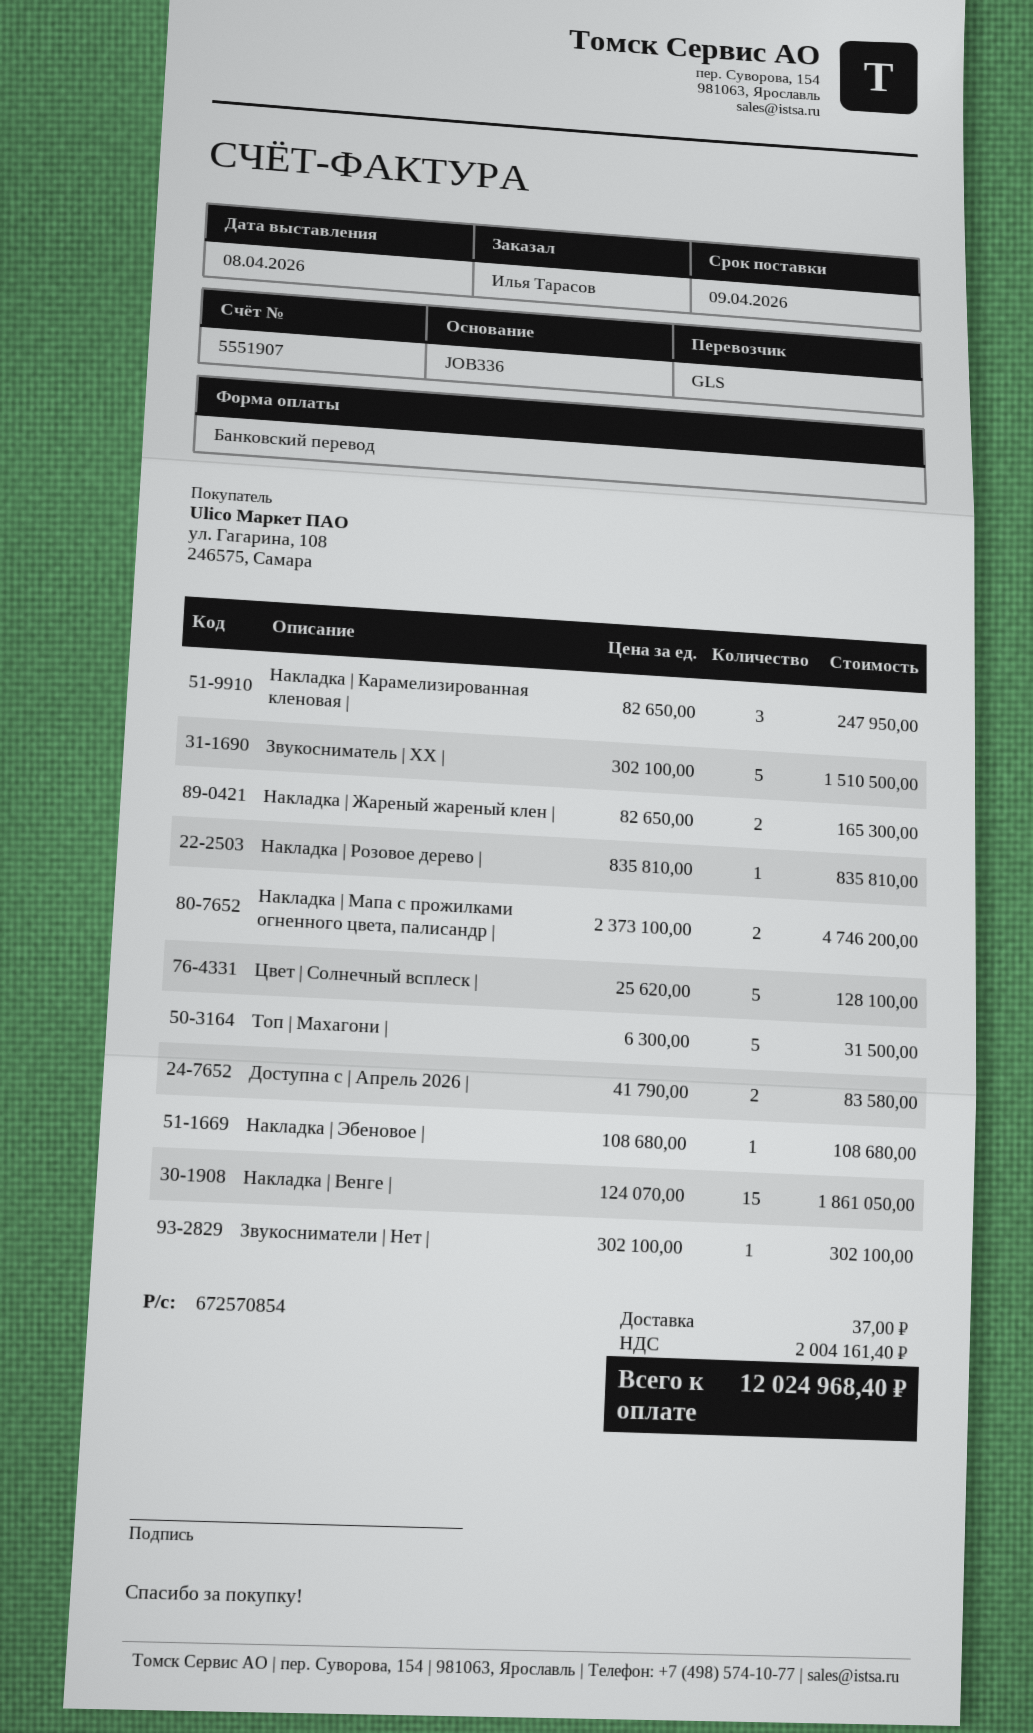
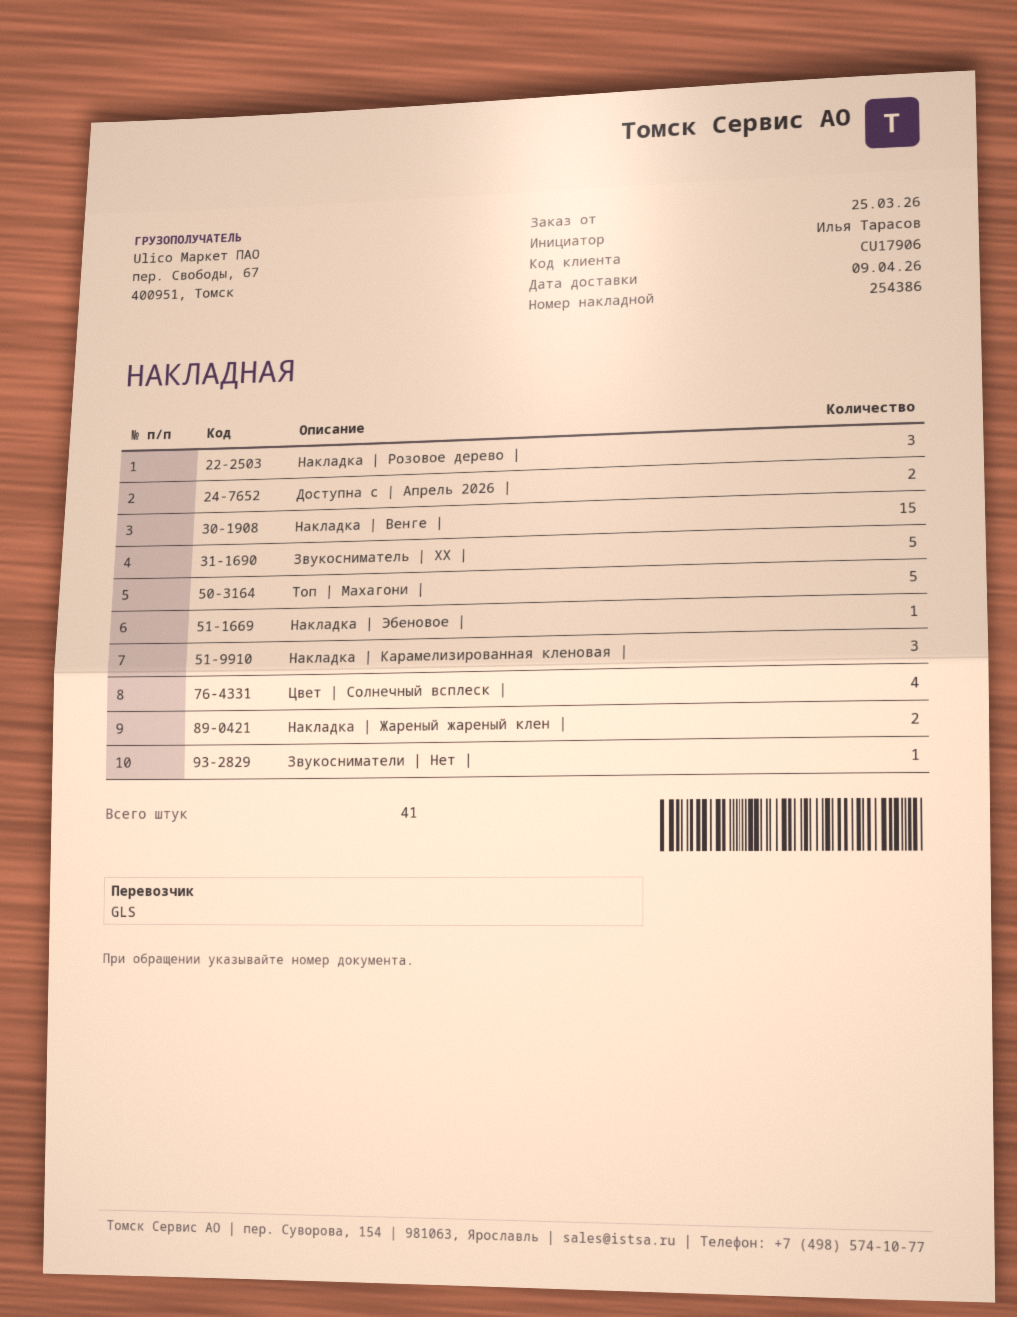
Накладка | Розовое дерево |: 1 -> 3
Накладка | Мапа с прожилками огненного цвета, палисандр |: 2 -> none
Цвет | Солнечный всплеск |: 5 -> 4

